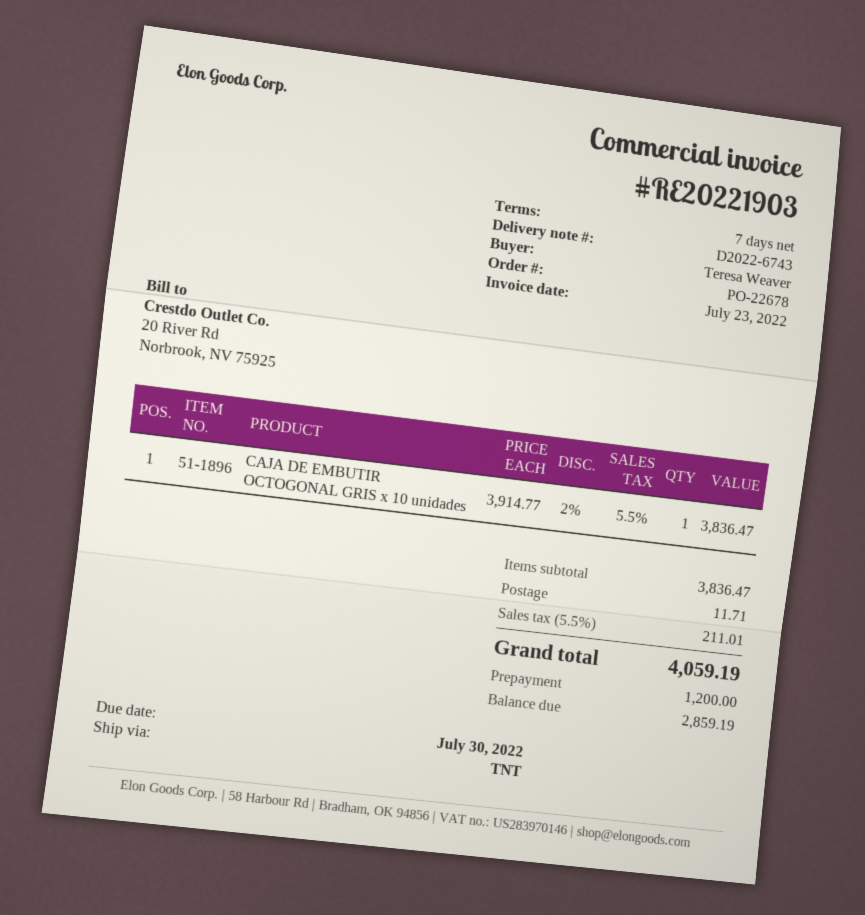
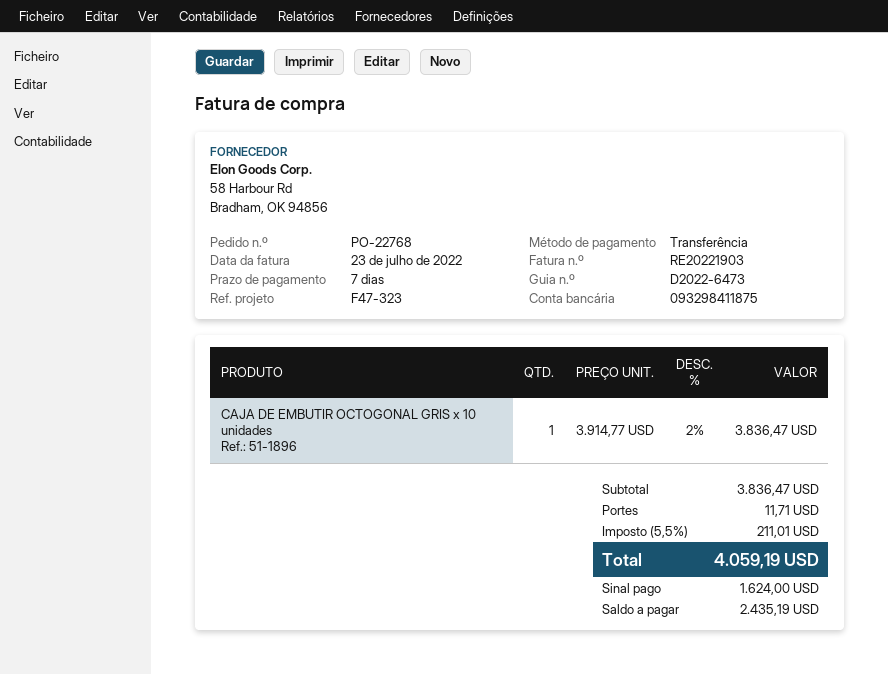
order number: PO-22678 -> PO-22768
delivery note number: D2022-6743 -> D2022-6473
deposit: 1200.00 -> 1624.00
balance: 2859.19 -> 2435.19

